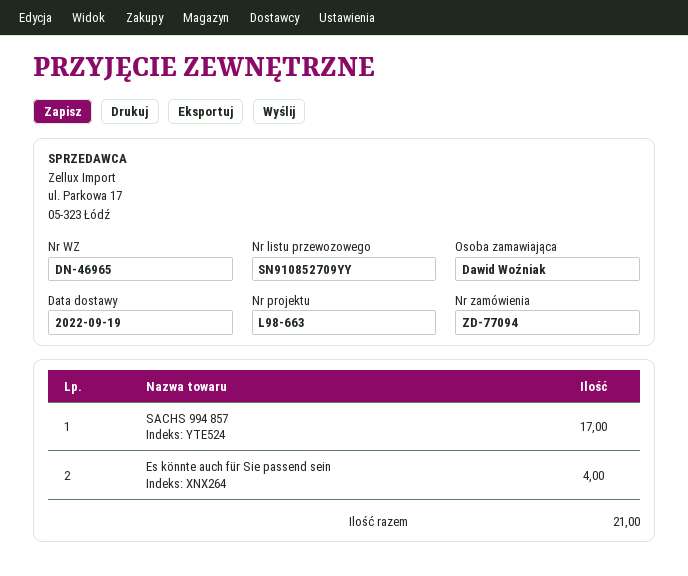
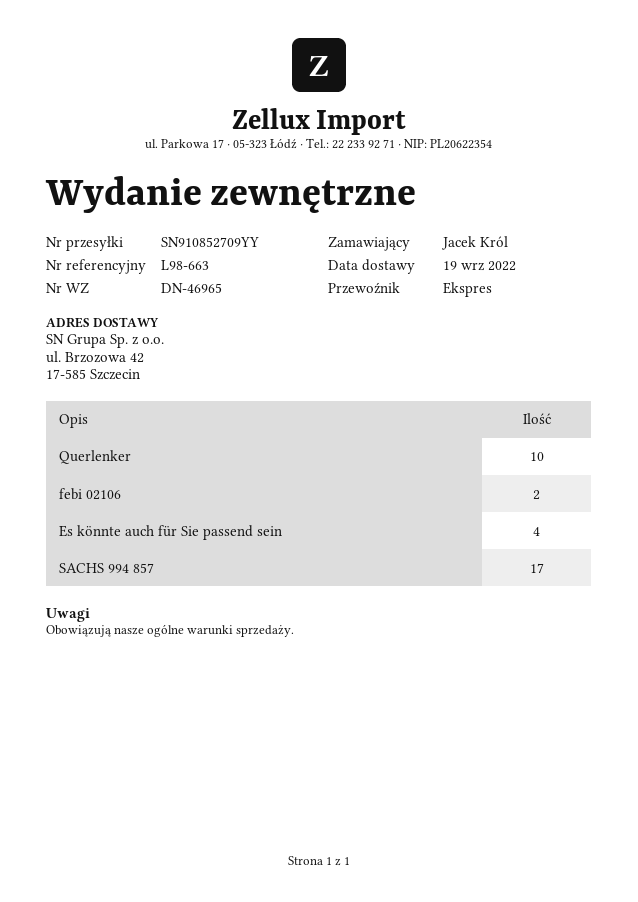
ordered by: Dawid Woźniak -> Jacek Król
Querlenker: none -> 10
febi 02106: none -> 2

